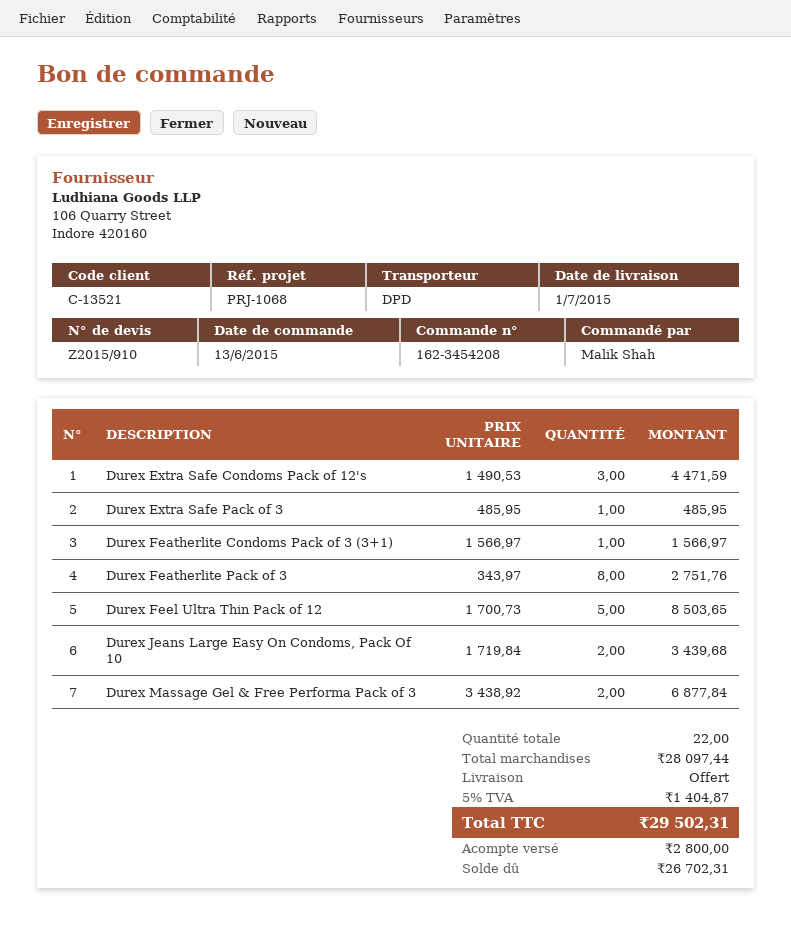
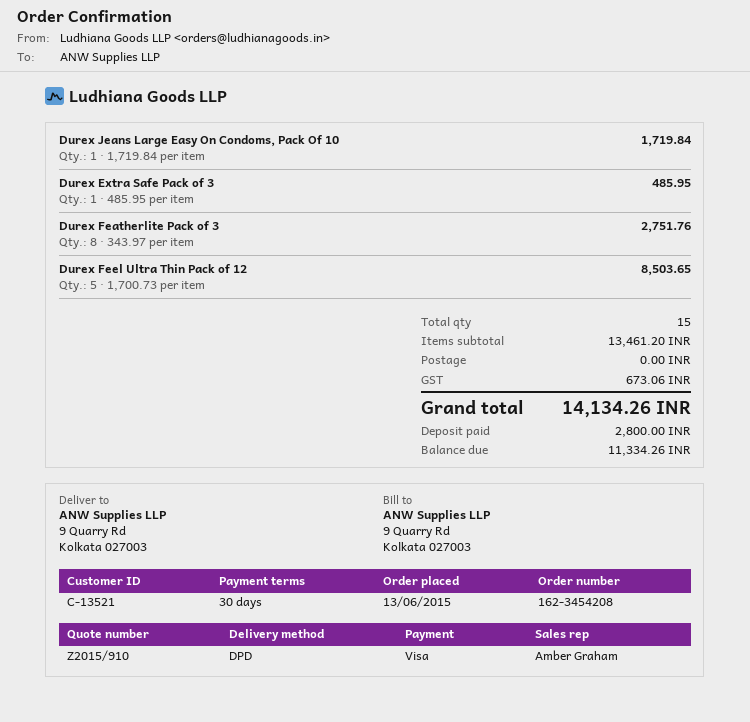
Durex Extra Safe Condoms Pack of 12's: 3 x 1490.53 = 4471.59 -> none
Durex Featherlite Condoms Pack of 3 (3+1): 1 x 1566.97 = 1566.97 -> none
Durex Jeans Large Easy On Condoms, Pack Of 10: 2 x 1719.84 = 3439.68 -> 1 x 1719.84 = 1719.84
Durex Massage Gel & Free Performa Pack of 3: 2 x 3438.92 = 6877.84 -> none
total quantity: 22 -> 15
subtotal: 28097.44 -> 13461.20
tax: 1404.87 -> 673.06
total: 29502.31 -> 14134.26
balance: 26702.31 -> 11334.26

